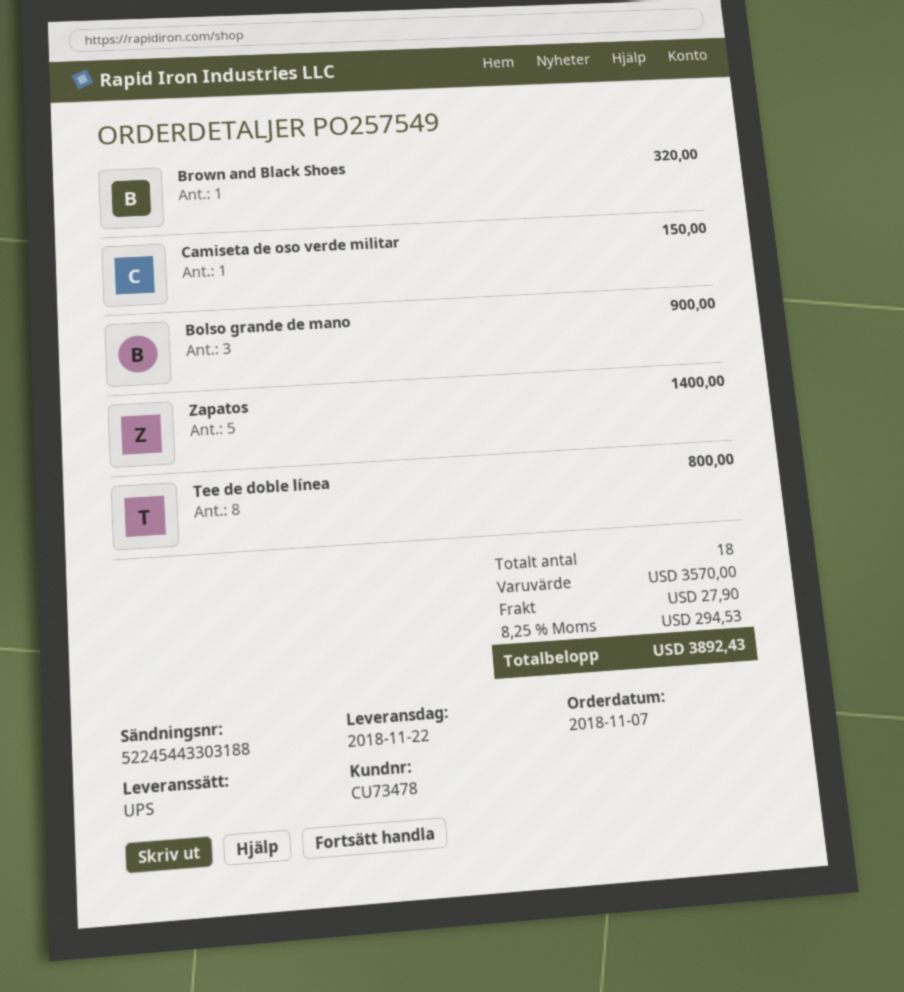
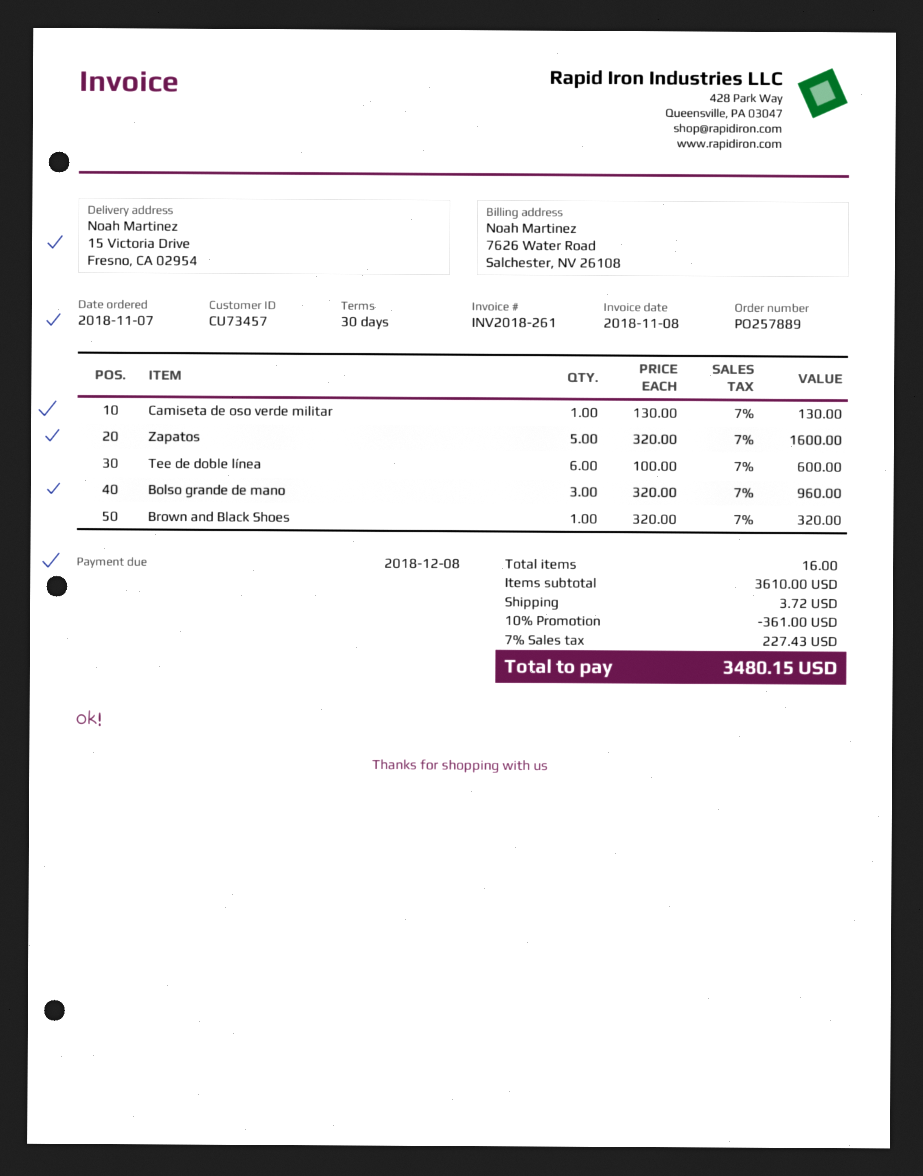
order number: PO257549 -> PO257889
customer number: CU73478 -> CU73457
Camiseta de oso verde militar: 1 for 150.00 -> 1 for 130.00
Bolso grande de mano: 3 for 900.00 -> 3 for 960.00
Zapatos: 5 for 1400.00 -> 5 for 1600.00
Tee de doble línea: 8 for 800.00 -> 6 for 600.00
total quantity: 18 -> 16
subtotal: 3570.00 -> 3610.00
discount: none -> 10% = 361.00
shipping: 27.90 -> 3.72
tax: 8.25% = 294.53 -> 7% = 227.43
total: 3892.43 -> 3480.15

